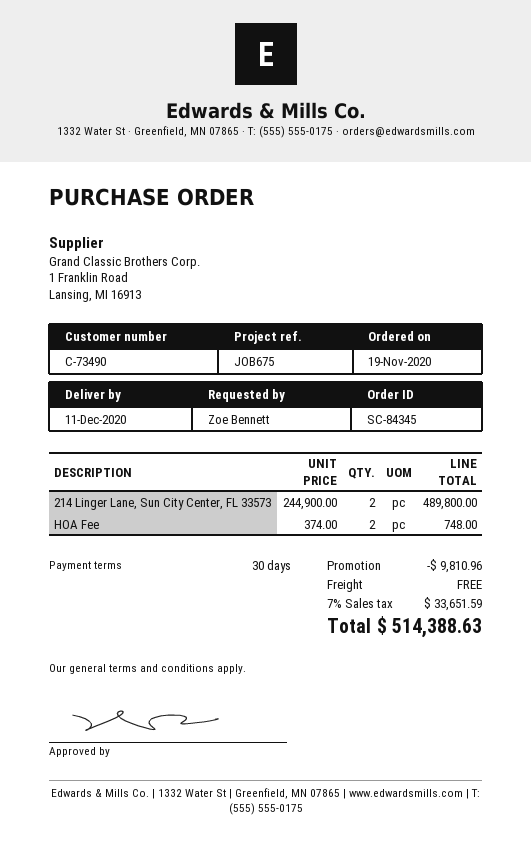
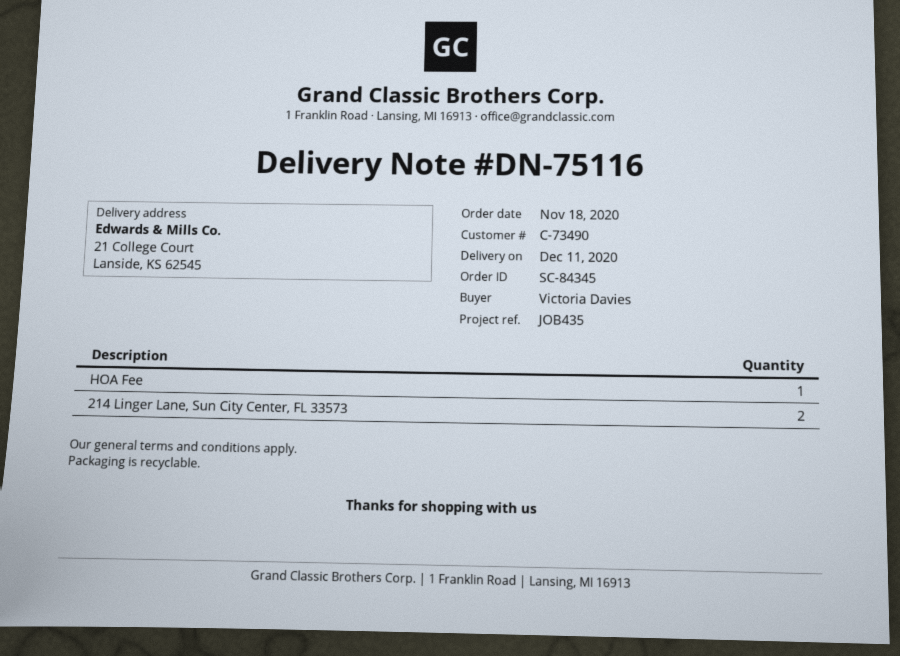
order date: 2020-11-19 -> 2020-11-18
reference: JOB675 -> JOB435
ordered by: Zoe Bennett -> Victoria Davies
HOA Fee: 2 -> 1

